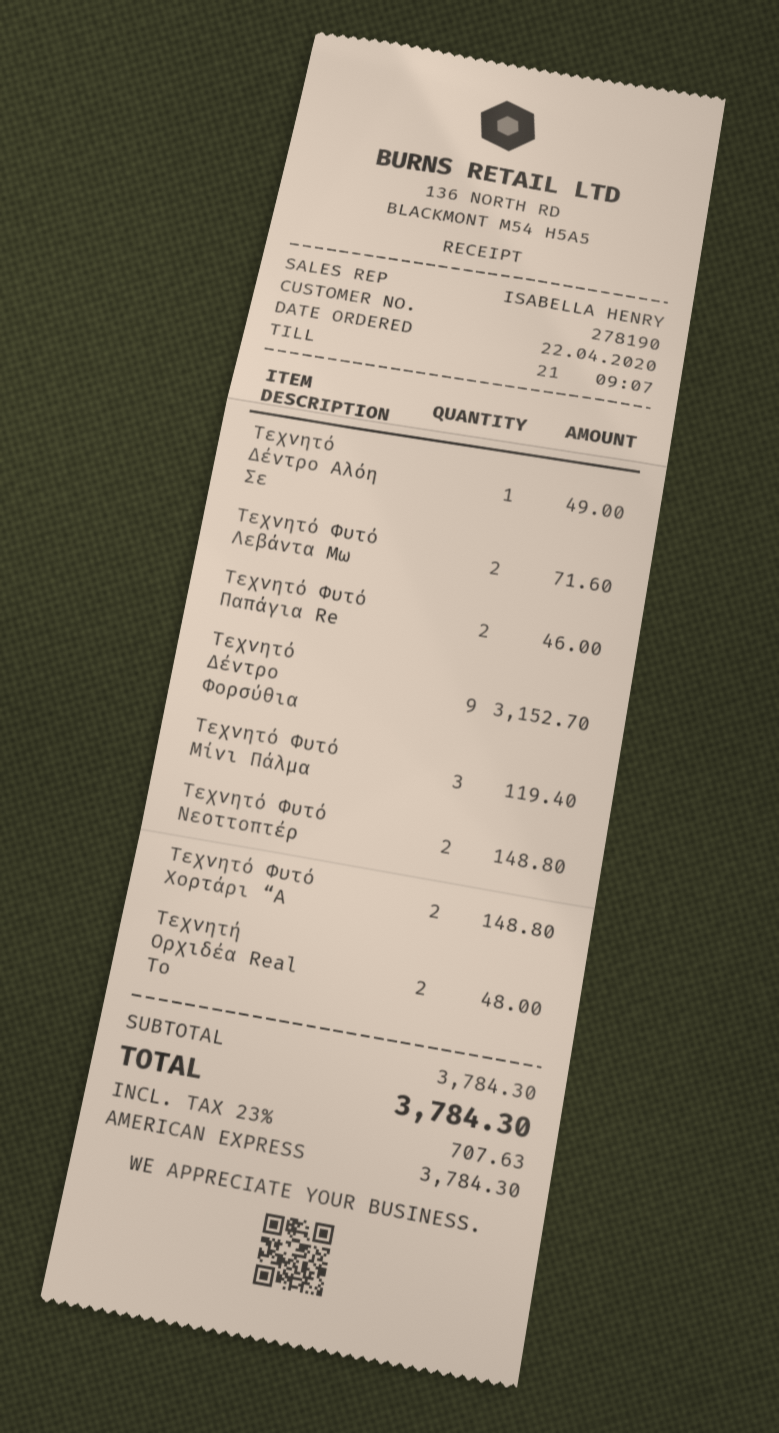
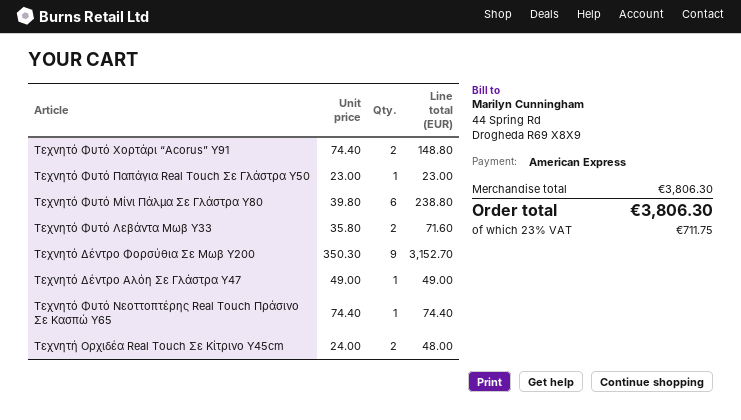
Τεχνητό Φυτό Παπάγια Re: 2 for 46.00 -> 1 for 23.00
Τεχνητό Φυτό Μίνι Πάλμα: 3 for 119.40 -> 6 for 238.80
Τεχνητό Φυτό Νεοττοπτέρ: 2 for 148.80 -> 1 for 74.40
subtotal: 3784.30 -> 3806.30
tax: 23% = 707.63 -> 23% = 711.75
total: 3784.30 -> 3806.30

